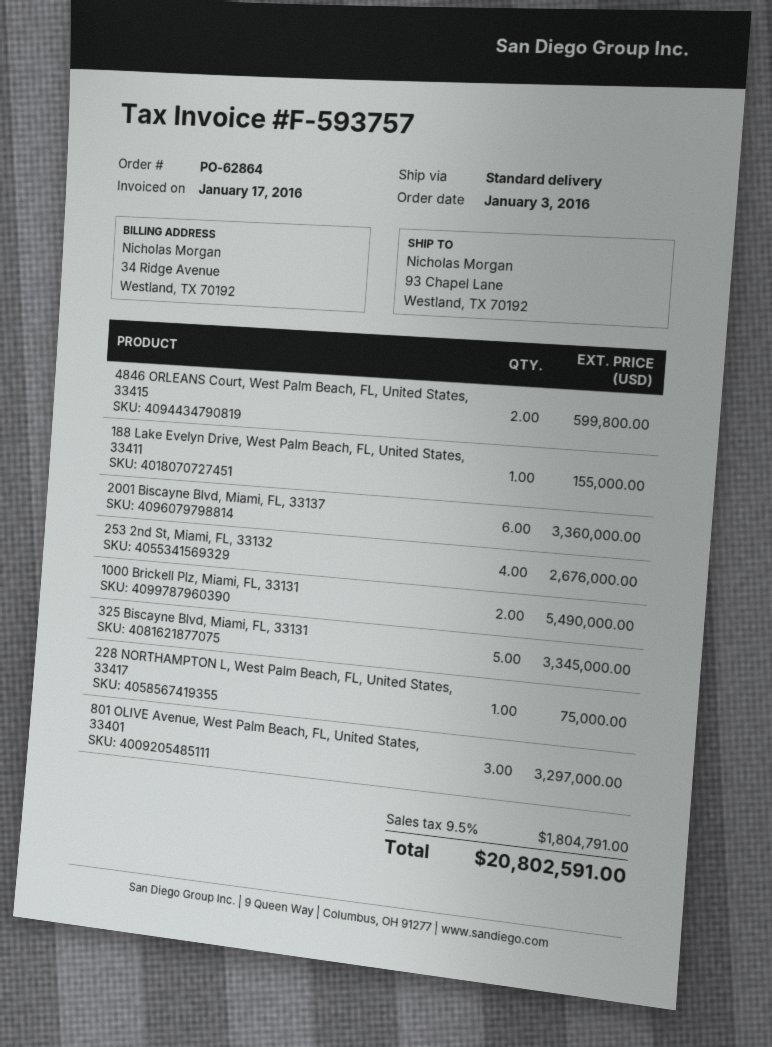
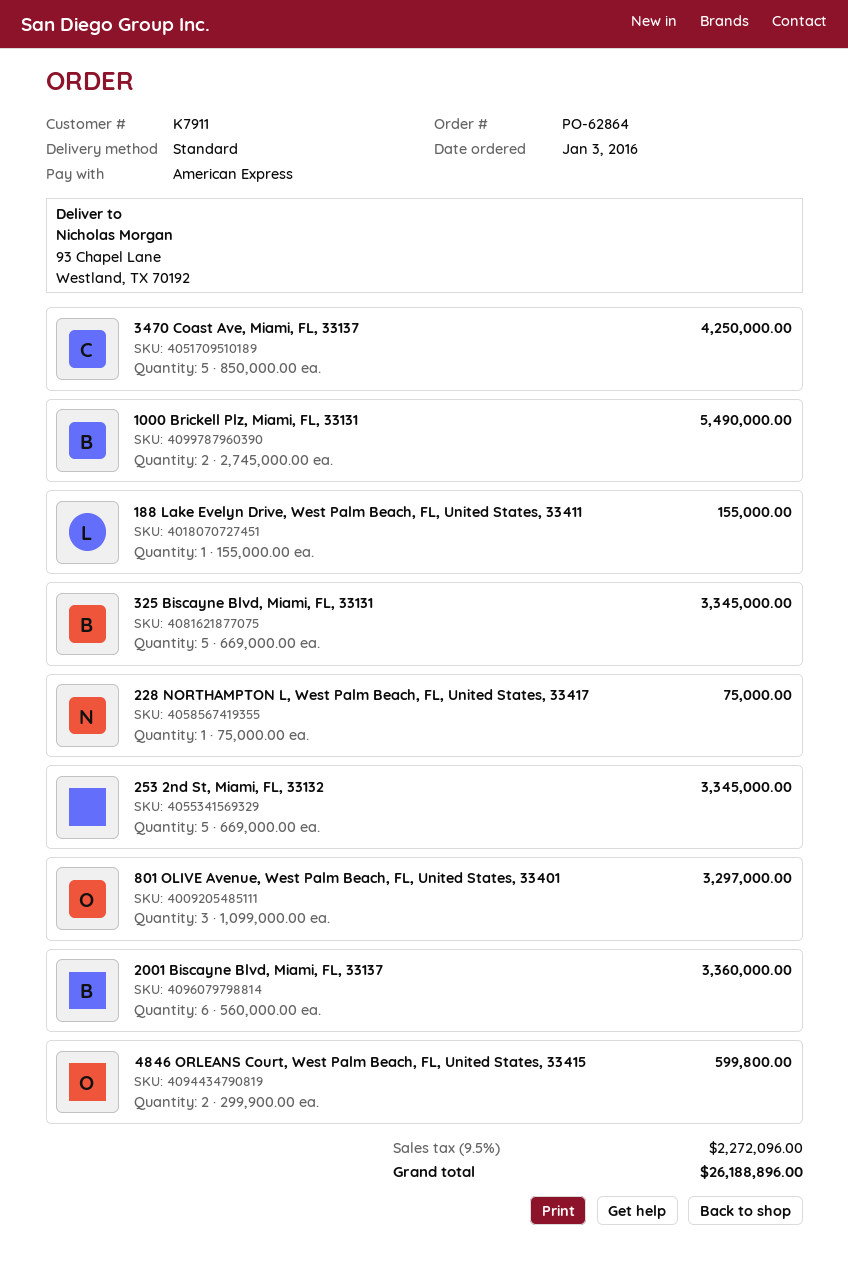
253 2nd St, Miami, FL, 33132: 4 for 2676000.00 -> 5 for 3345000.00
3470 Coast Ave, Miami, FL, 33137: none -> 5 for 4250000.00
tax: 9.5% = 1804791.00 -> 9.5% = 2272096.00
total: 20802591.00 -> 26188896.00

